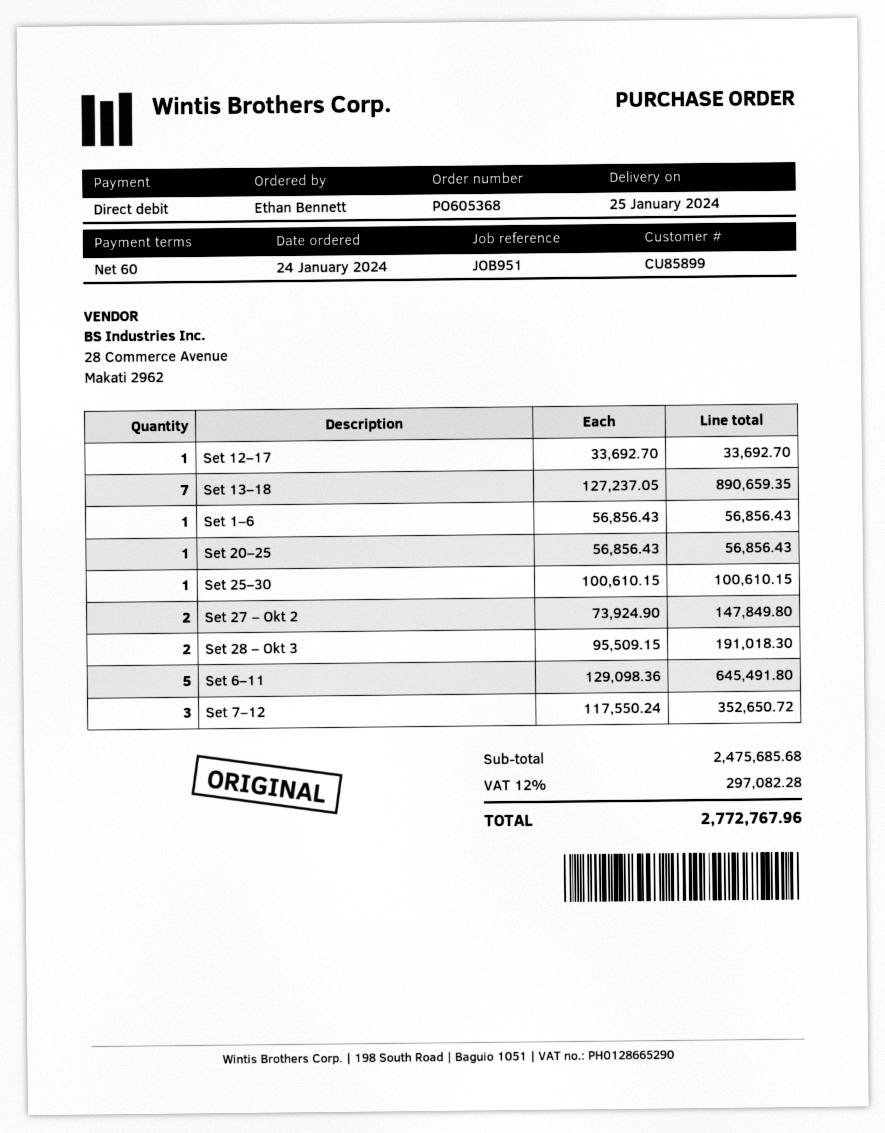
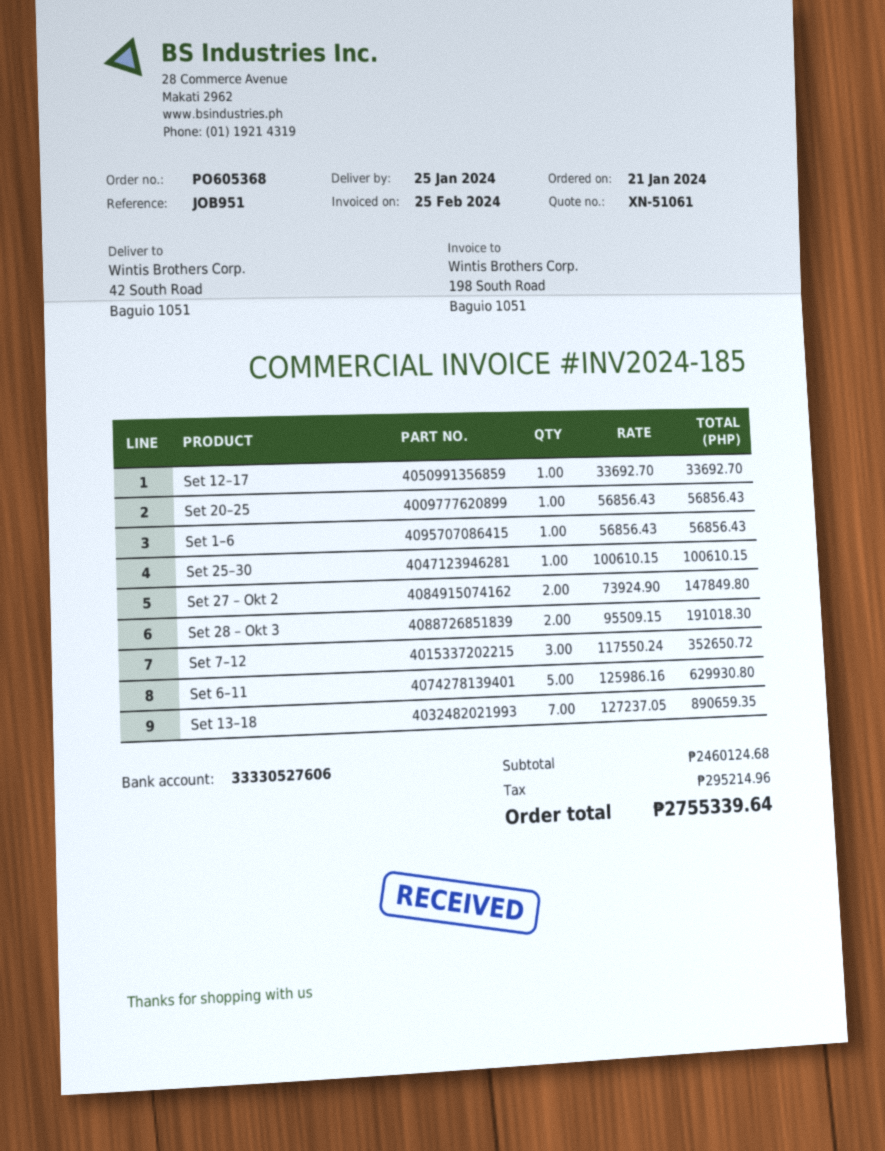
order date: 2024-01-24 -> 2024-01-21
Set 6–11: 5 x 129098.36 = 645491.80 -> 5 x 125986.16 = 629930.80
subtotal: 2475685.68 -> 2460124.68
tax: 297082.28 -> 295214.96
total: 2772767.96 -> 2755339.64

